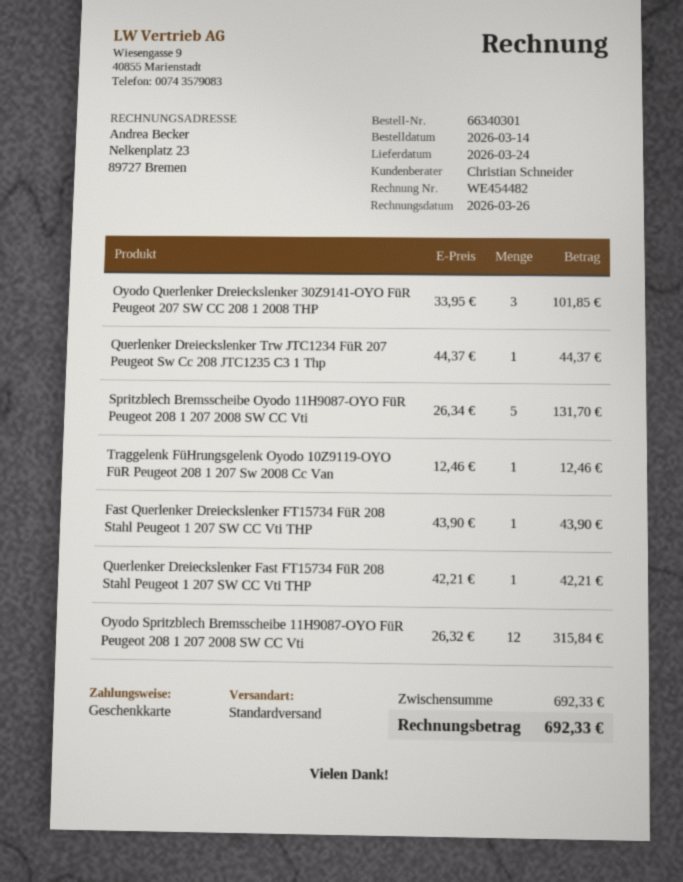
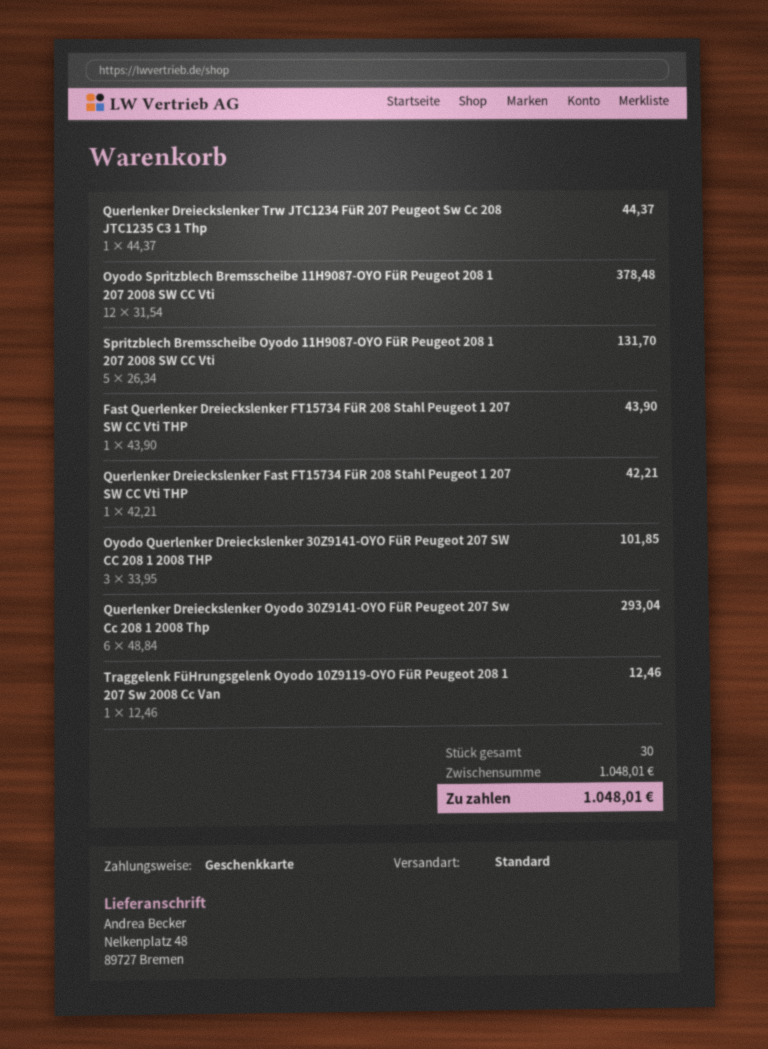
Oyodo Spritzblech Bremsscheibe 11H9087-OYO FüR Peugeot 208 1 207 2008 SW CC Vti: 12 x 26.32 = 315.84 -> 12 x 31.54 = 378.48
Querlenker Dreieckslenker Oyodo 30Z9141-OYO FüR Peugeot 207 Sw Cc 208 1 2008 Thp: none -> 6 x 48.84 = 293.04
subtotal: 692.33 -> 1048.01
total: 692.33 -> 1048.01

